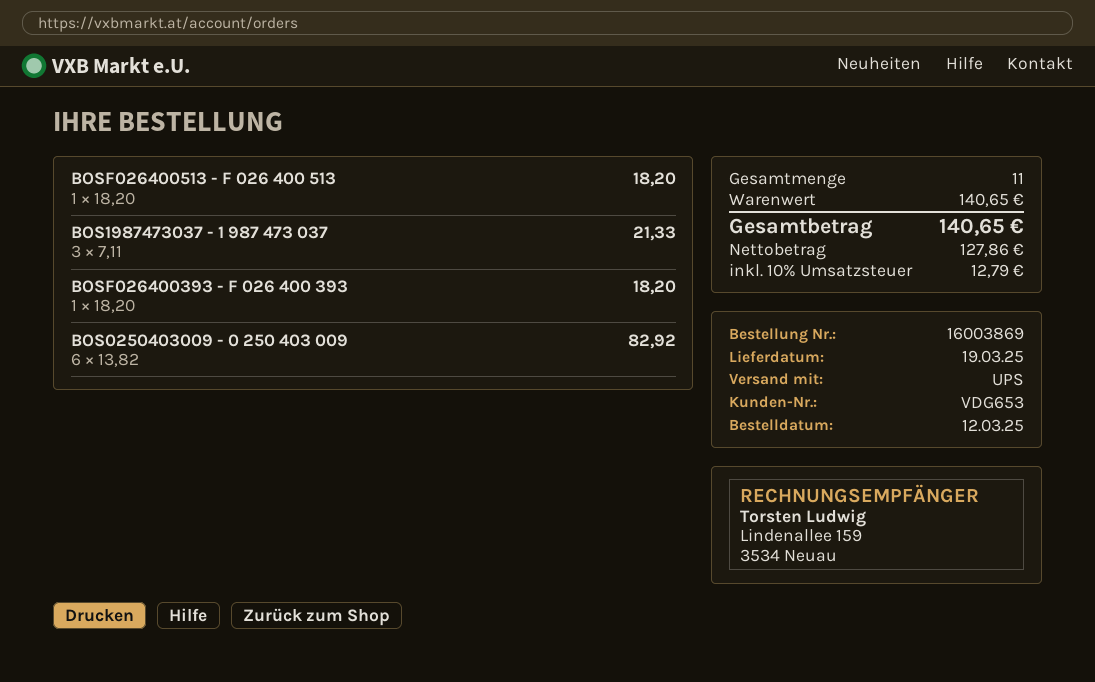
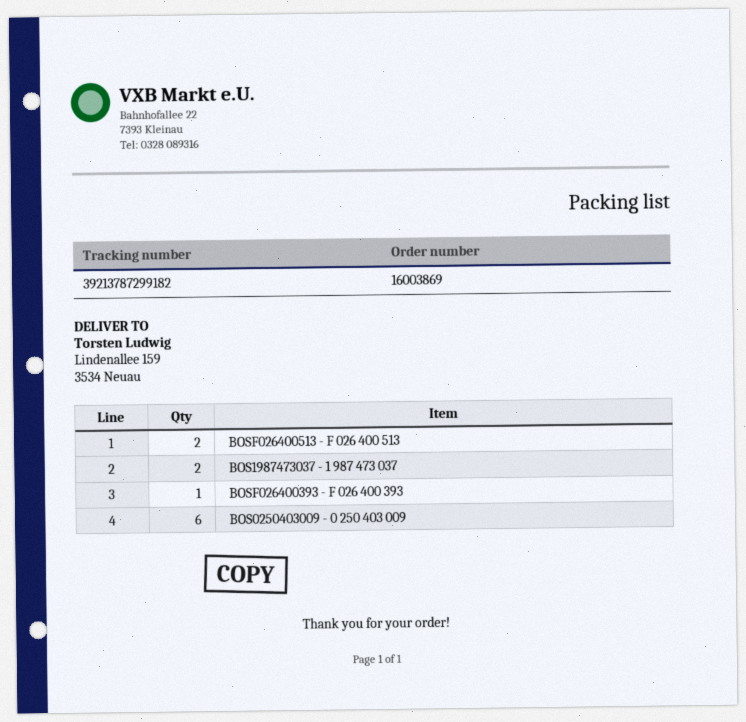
BOSF026400513 - F 026 400 513: 1 -> 2
BOS1987473037 - 1 987 473 037: 3 -> 2

